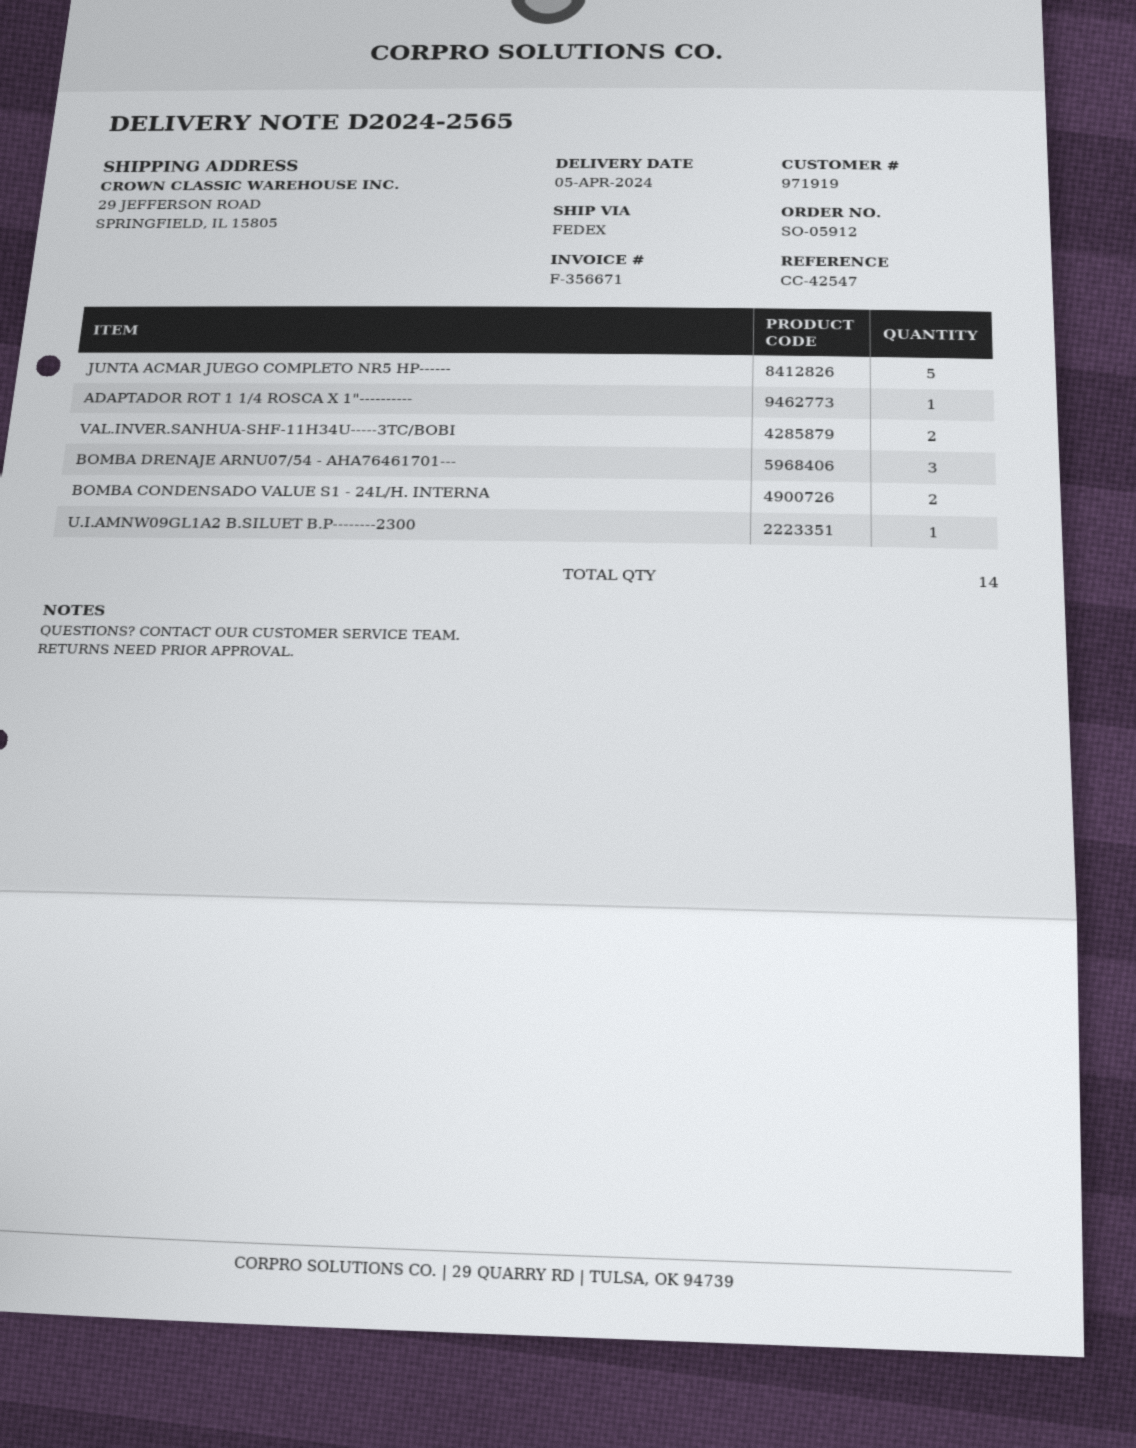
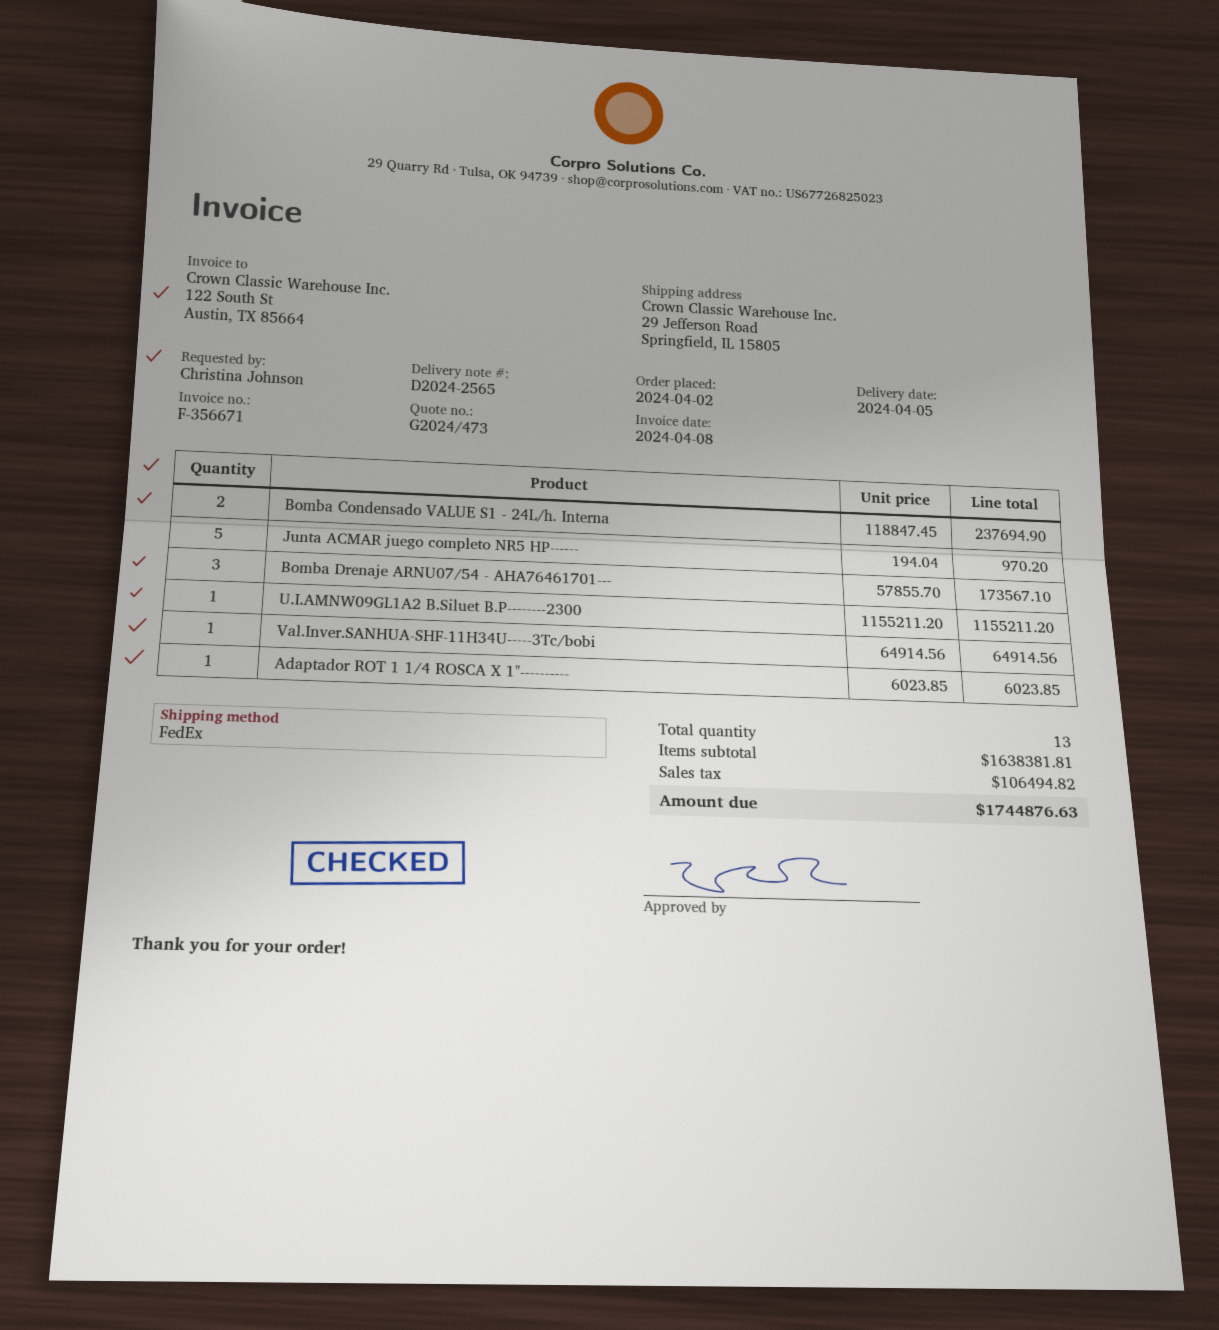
VAL.INVER.SANHUA-SHF-11H34U-----3TC/BOBI: 2 -> 1
total quantity: 14 -> 13

